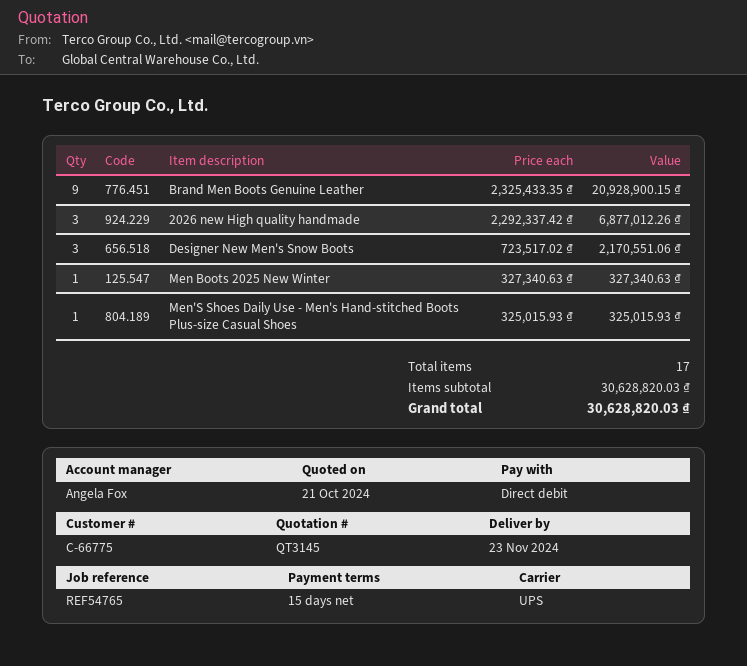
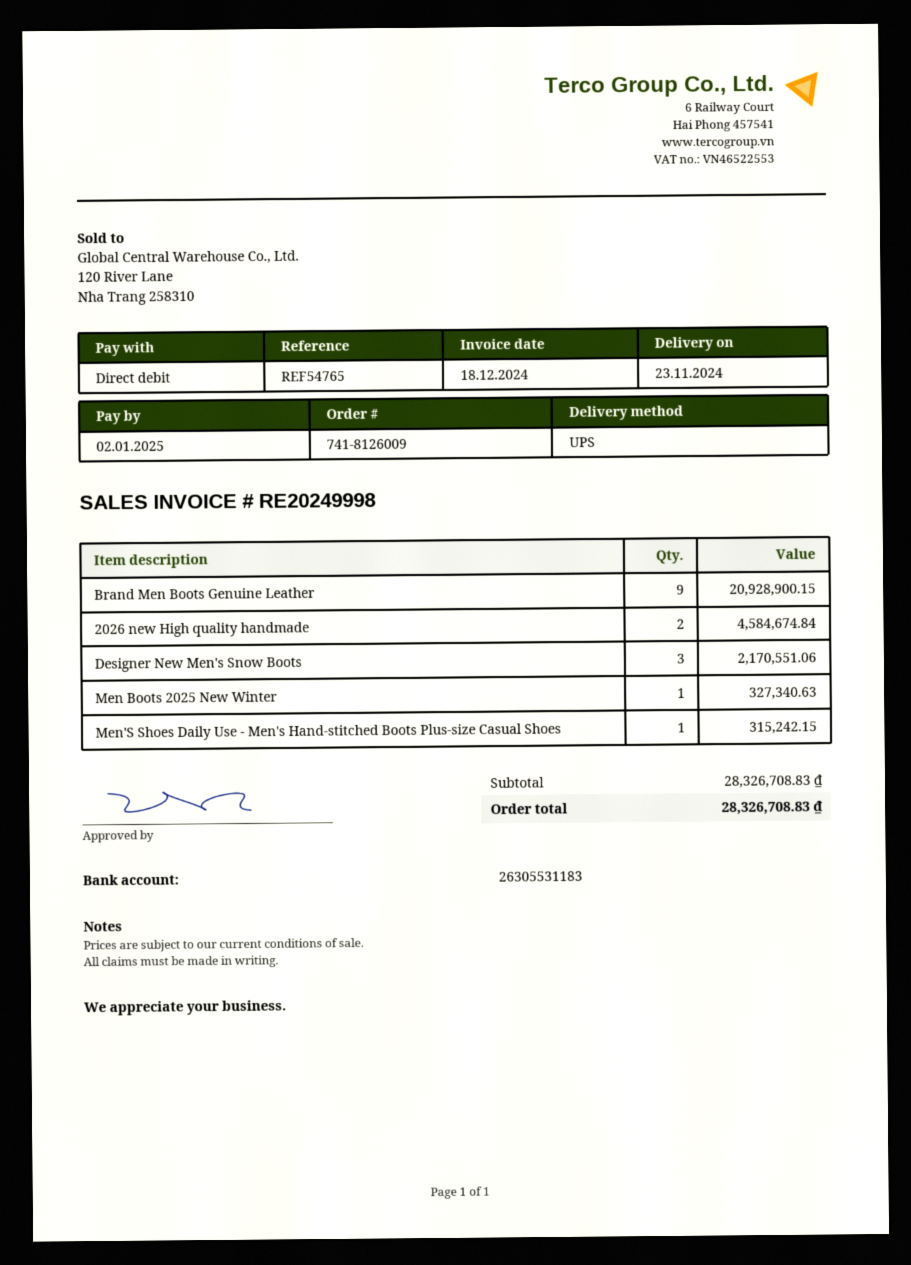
2026 new High quality handmade: 3 for 6877012.26 -> 2 for 4584674.84
Men'S Shoes Daily Use - Men's Hand-stitched Boots Plus-size Casual Shoes: 1 for 325015.93 -> 1 for 315242.15
subtotal: 30628820.03 -> 28326708.83
total: 30628820.03 -> 28326708.83

